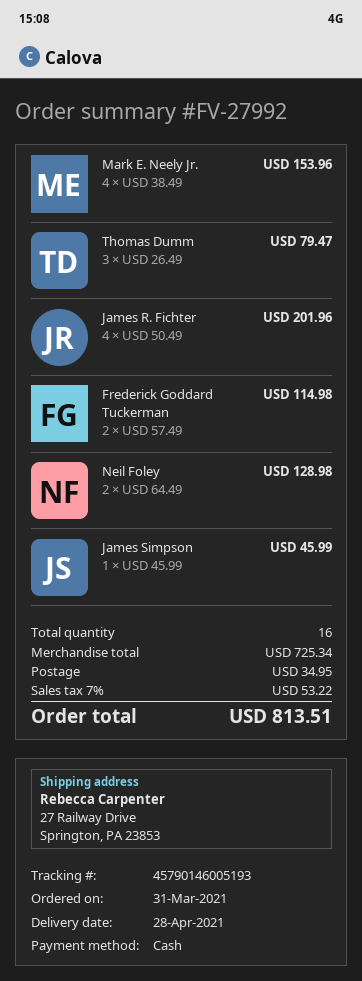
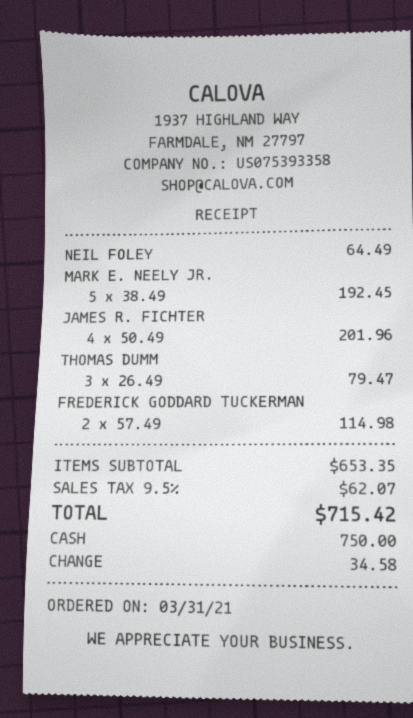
Mark E. Neely Jr.: 4 x 38.49 = 153.96 -> 5 x 38.49 = 192.45
Neil Foley: 2 x 64.49 = 128.98 -> 1 x 64.49 = 64.49
James Simpson: 1 x 45.99 = 45.99 -> none
subtotal: 725.34 -> 653.35
shipping: 34.95 -> none
tax: 7% = 53.22 -> 9.5% = 62.07
total: 813.51 -> 715.42

